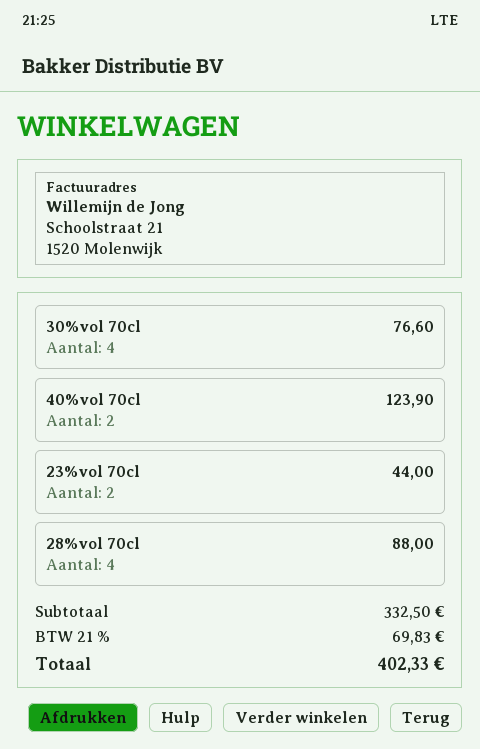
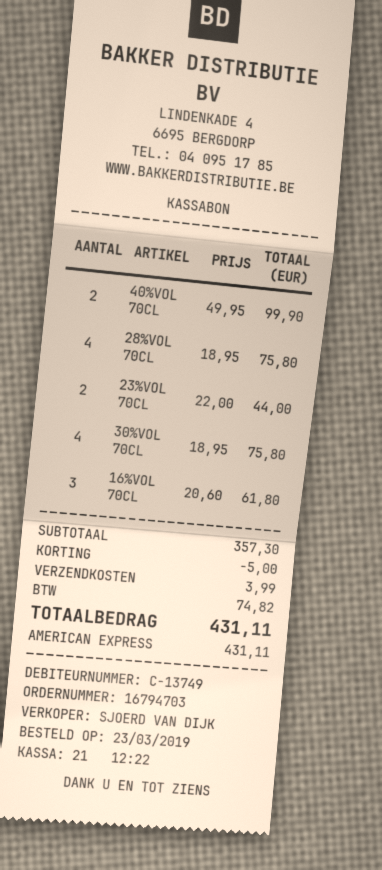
30%vol 70cl: 4 for 76.60 -> 4 for 75.80
40%vol 70cl: 2 for 123.90 -> 2 for 99.90
28%vol 70cl: 4 for 88.00 -> 4 for 75.80
16%VOL 70CL: none -> 3 for 61.80
subtotal: 332.50 -> 357.30
discount: none -> 5.00
shipping: none -> 3.99
tax: 69.83 -> 74.82
total: 402.33 -> 431.11

